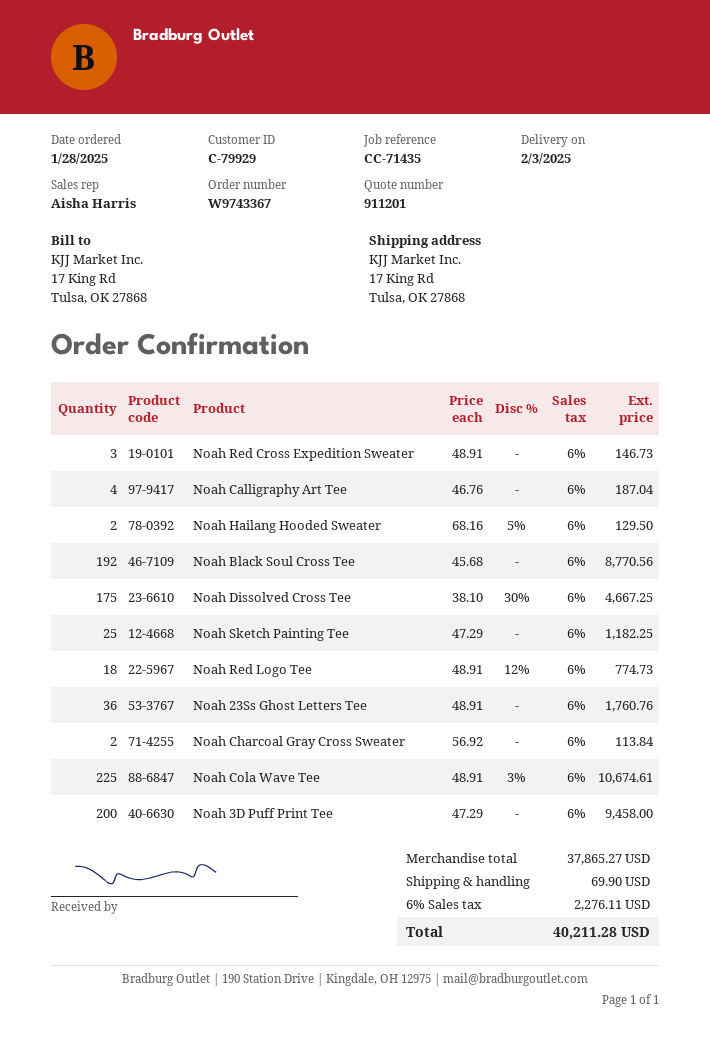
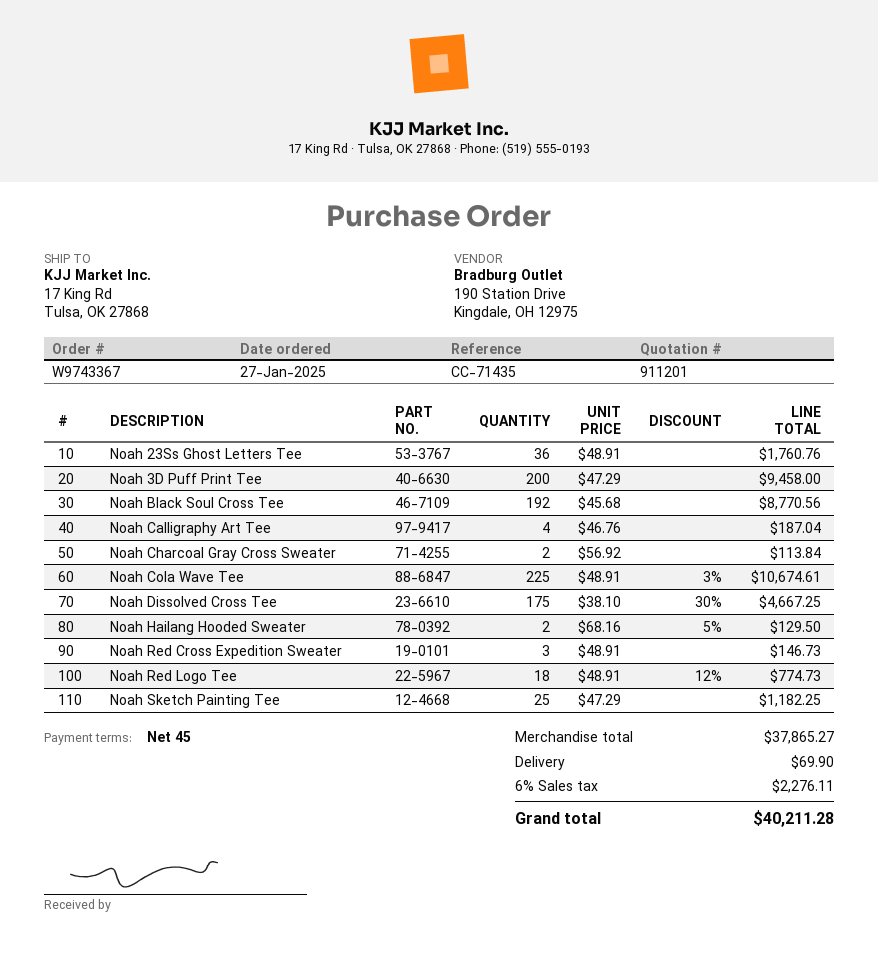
order date: 2025-01-28 -> 2025-01-27

